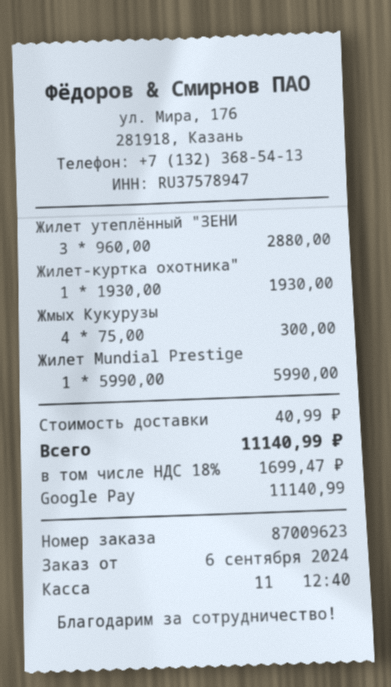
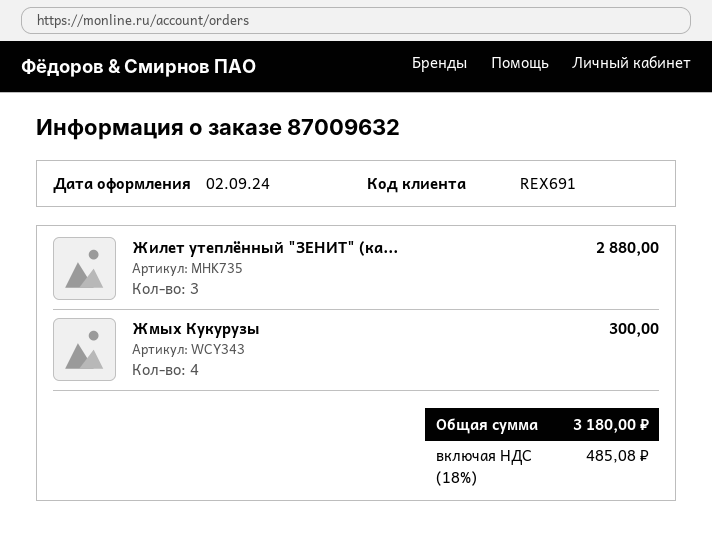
order number: 87009623 -> 87009632
order date: 2024-09-06 -> 2024-09-02
Жилет-куртка охотника": 1 for 1930.00 -> none
Жилет Mundial Prestige: 1 for 5990.00 -> none
shipping: 40.99 -> none
tax: 18% = 1699.47 -> 18% = 485.08
total: 11140.99 -> 3180.00

